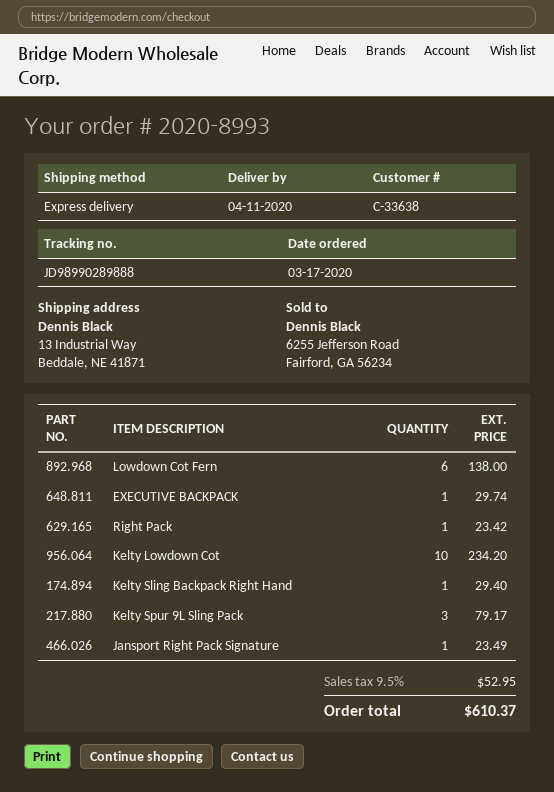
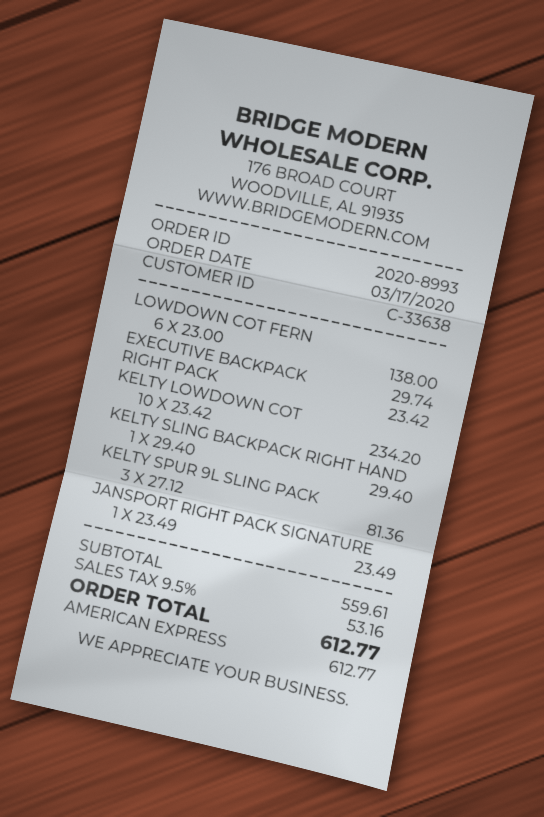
Kelty Spur 9L Sling Pack: 3 for 79.17 -> 3 for 81.36
tax: 9.5% = 52.95 -> 9.5% = 53.16
total: 610.37 -> 612.77

